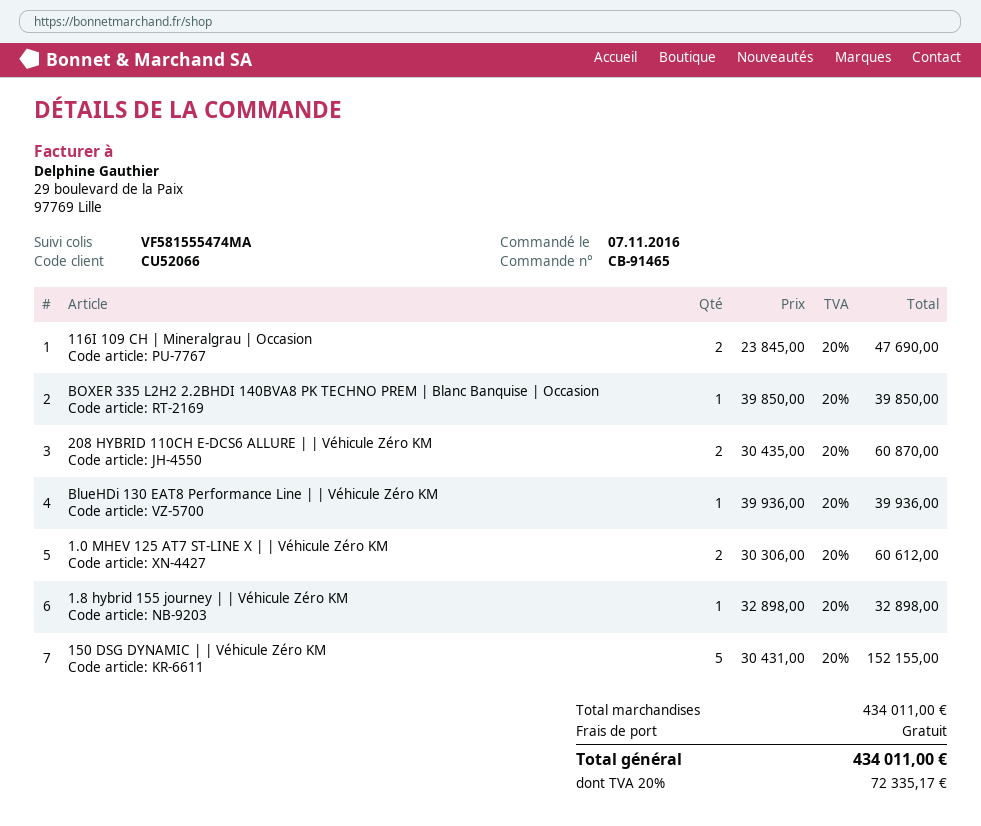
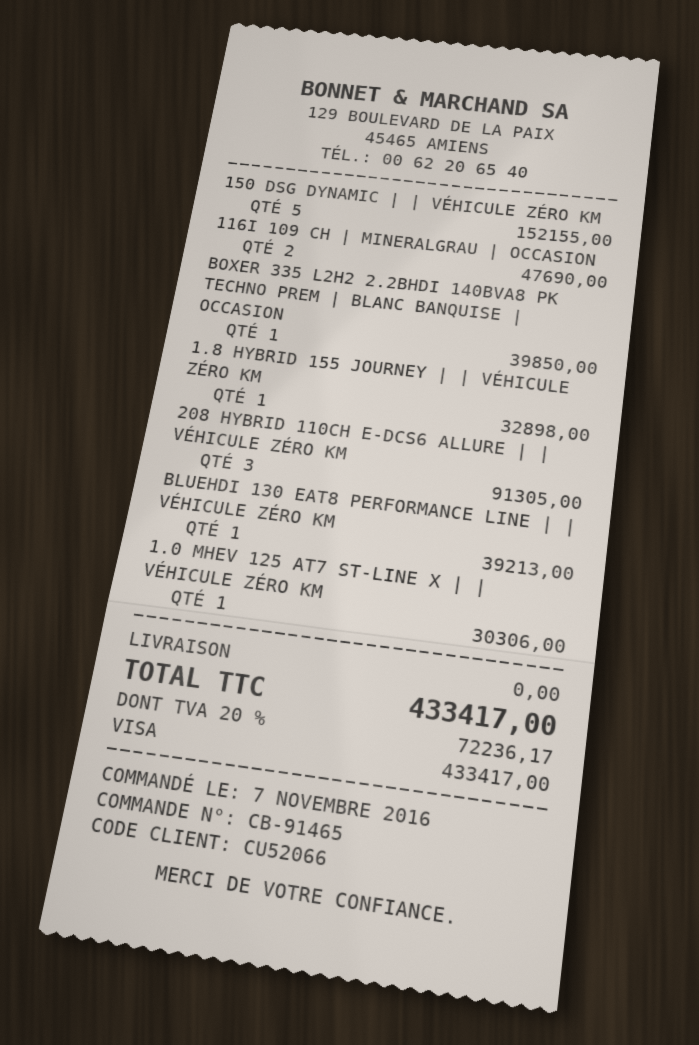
208 HYBRID 110CH E-DCS6 ALLURE | | Véhicule Zéro KM: 2 for 60870.00 -> 3 for 91305.00
BlueHDi 130 EAT8 Performance Line | | Véhicule Zéro KM: 1 for 39936.00 -> 1 for 39213.00
1.0 MHEV 125 AT7 ST-LINE X | | Véhicule Zéro KM: 2 for 60612.00 -> 1 for 30306.00
tax: 20% = 72335.17 -> 20% = 72236.17
total: 434011.00 -> 433417.00

